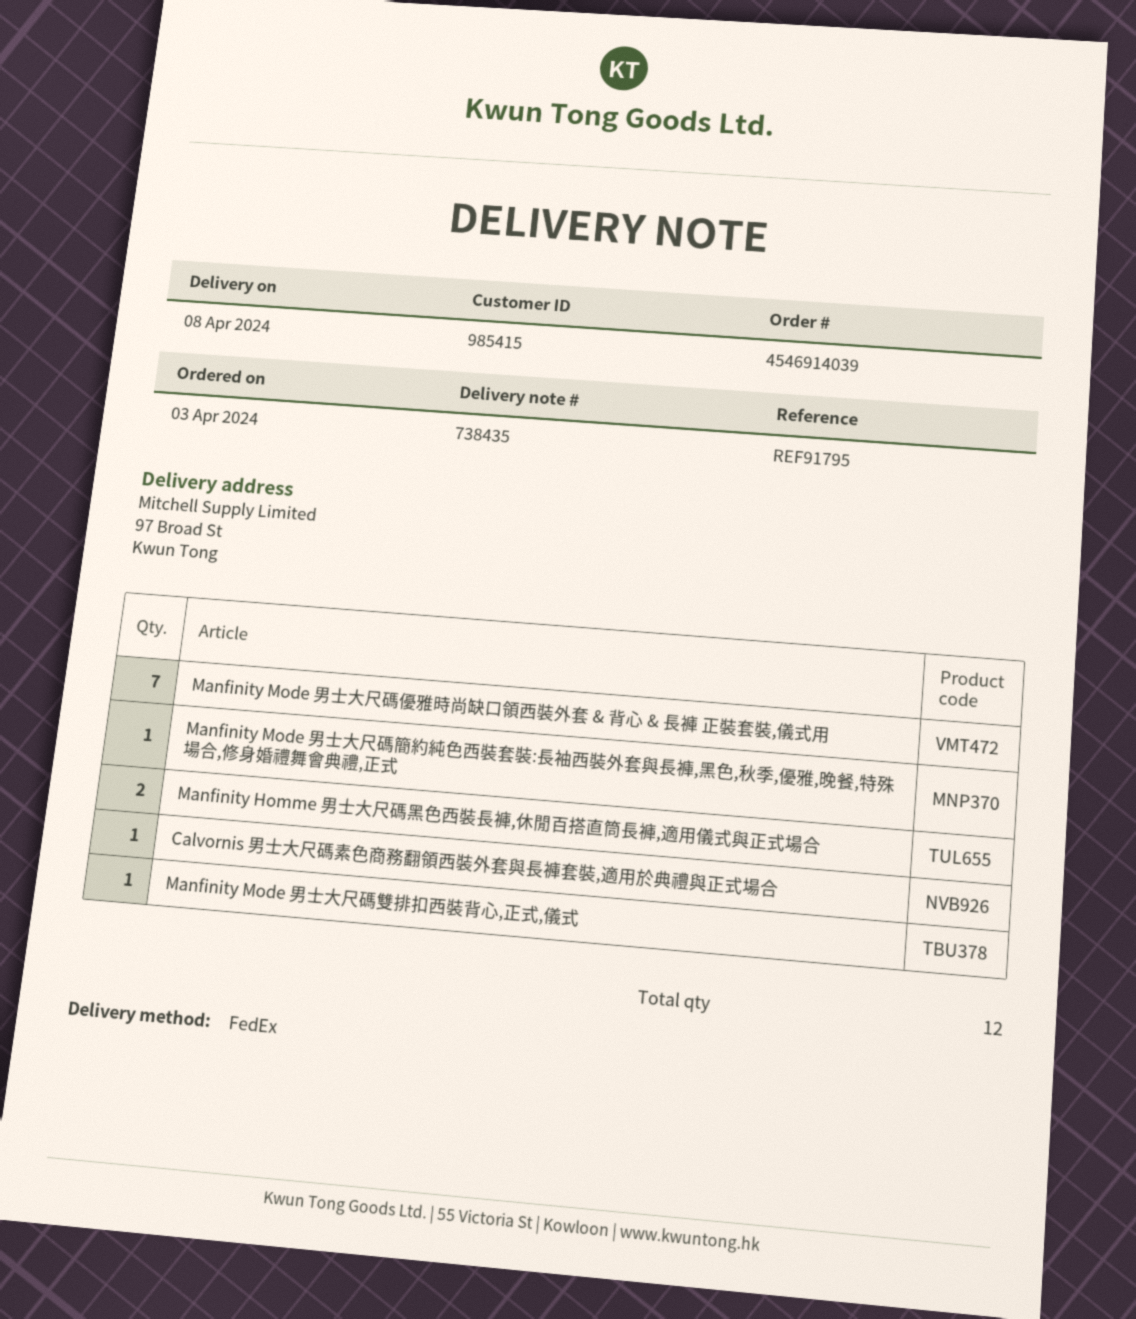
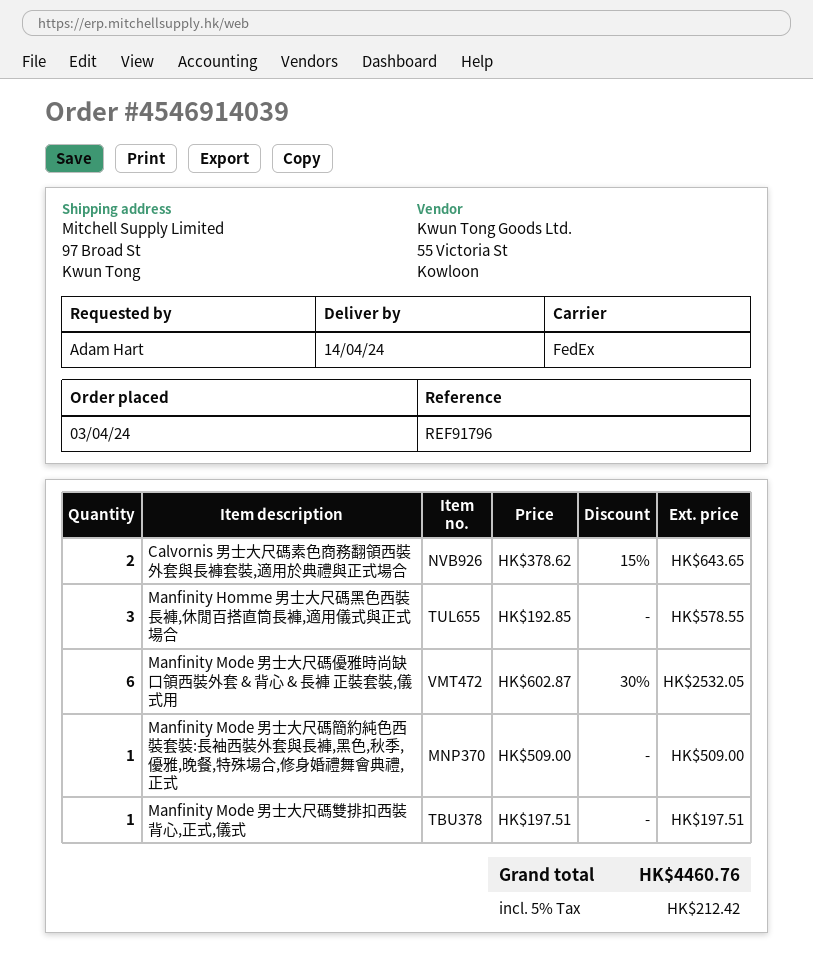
delivery date: 2024-04-08 -> 2024-04-14
reference: REF91795 -> REF91796
Manfinity Mode 男士大尺碼優雅時尚缺口領西裝外套 & 背心 & 長褲 正裝套裝,儀式用: 7 -> 6
Manfinity Homme 男士大尺碼黑色西裝長褲,休閒百搭直筒長褲,適用儀式與正式場合: 2 -> 3
Calvornis 男士大尺碼素色商務翻領西裝外套與長褲套裝,適用於典禮與正式場合: 1 -> 2

